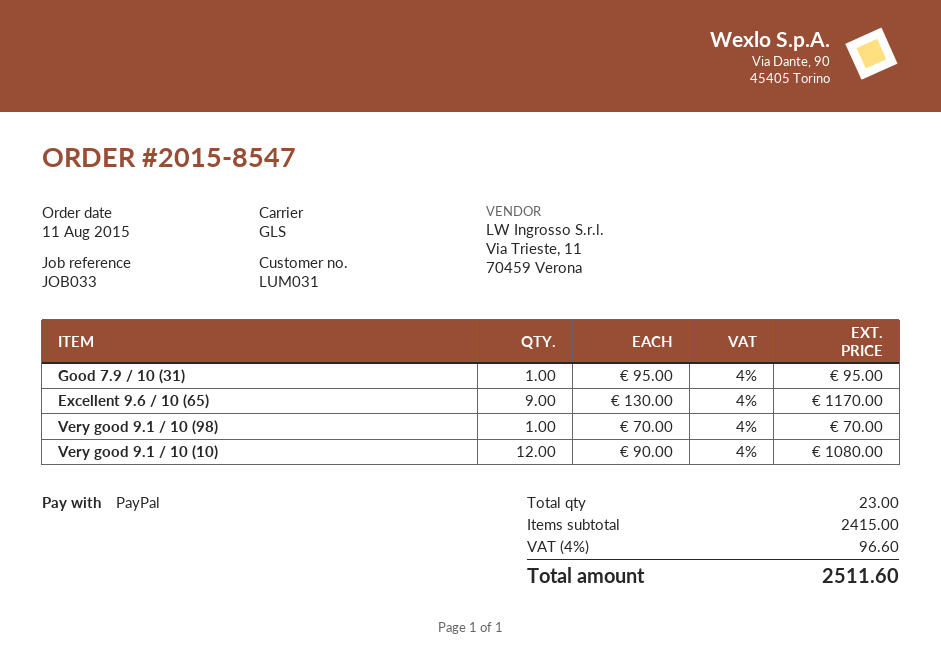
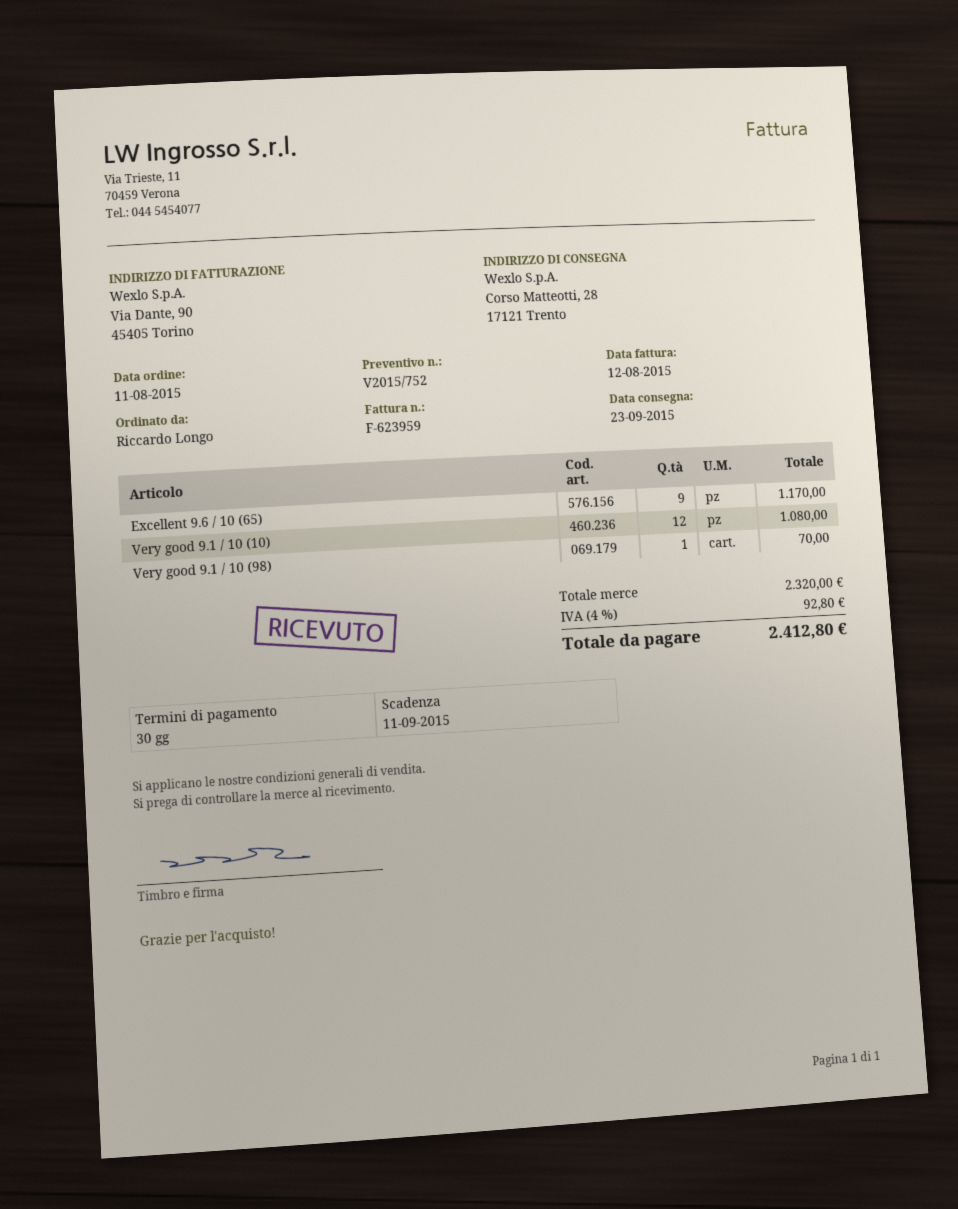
Good 7.9 / 10 (31): 1 for 95.00 -> none
subtotal: 2415.00 -> 2320.00
tax: 4% = 96.60 -> 4% = 92.80
total: 2511.60 -> 2412.80

